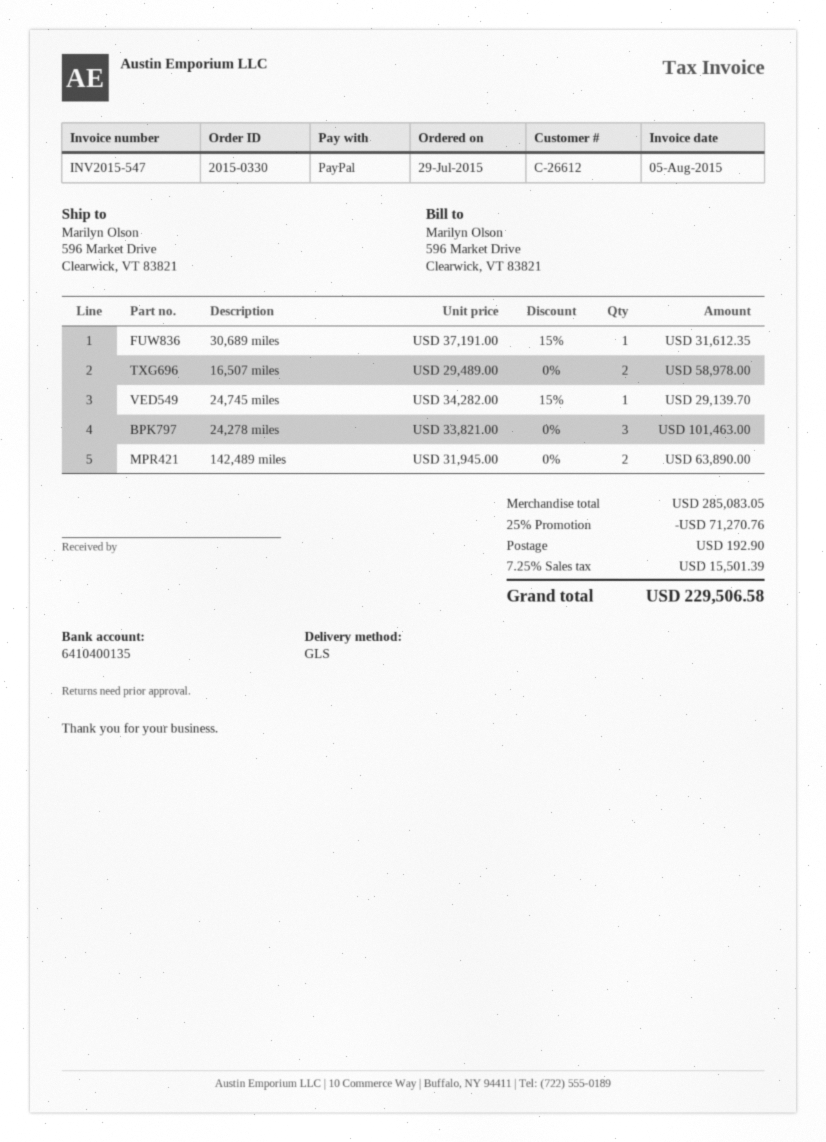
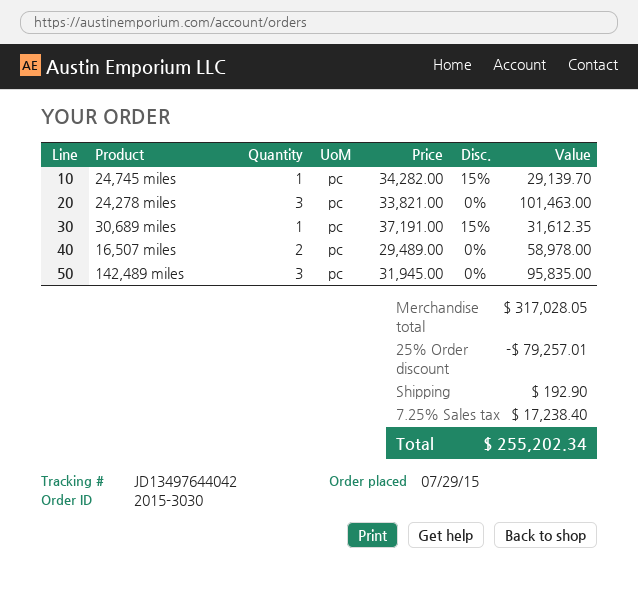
order number: 2015-0330 -> 2015-3030
142,489 miles: 2 x 31945.00 = 63890.00 -> 3 x 31945.00 = 95835.00
subtotal: 285083.05 -> 317028.05
discount: 25% = 71270.76 -> 25% = 79257.01
tax: 7.25% = 15501.39 -> 7.25% = 17238.40
total: 229506.58 -> 255202.34

